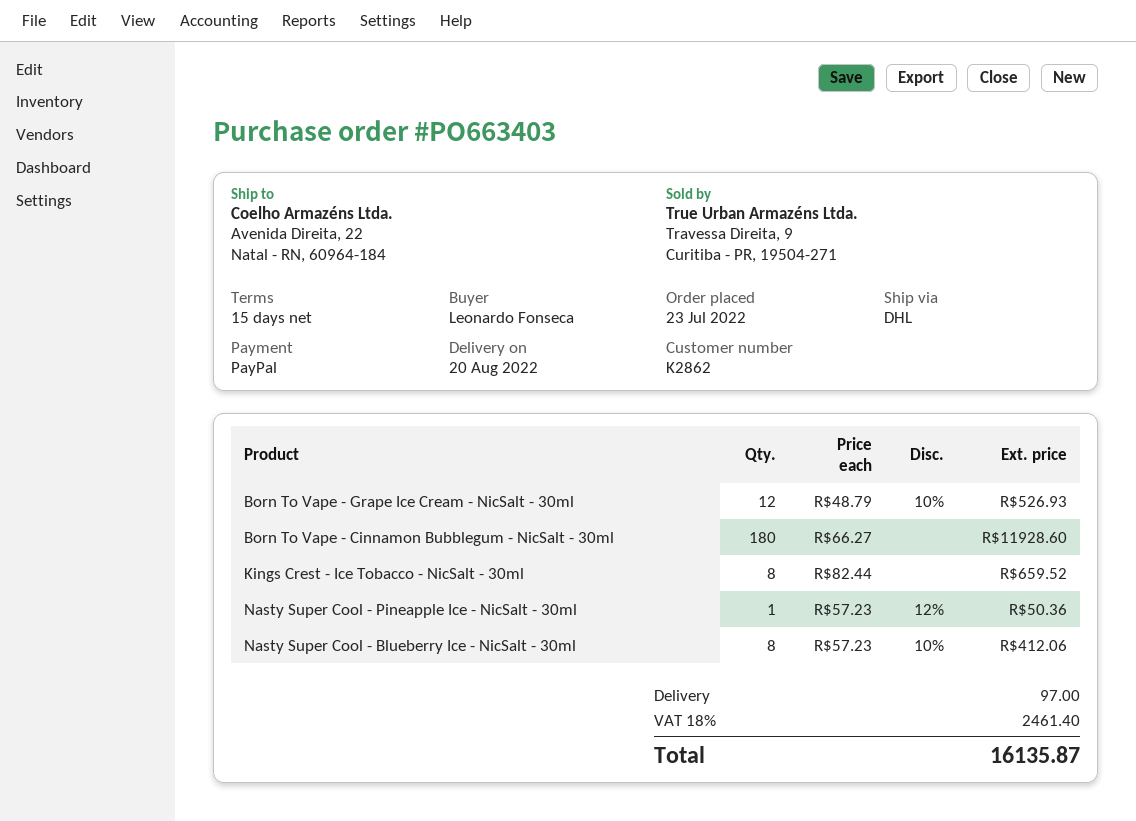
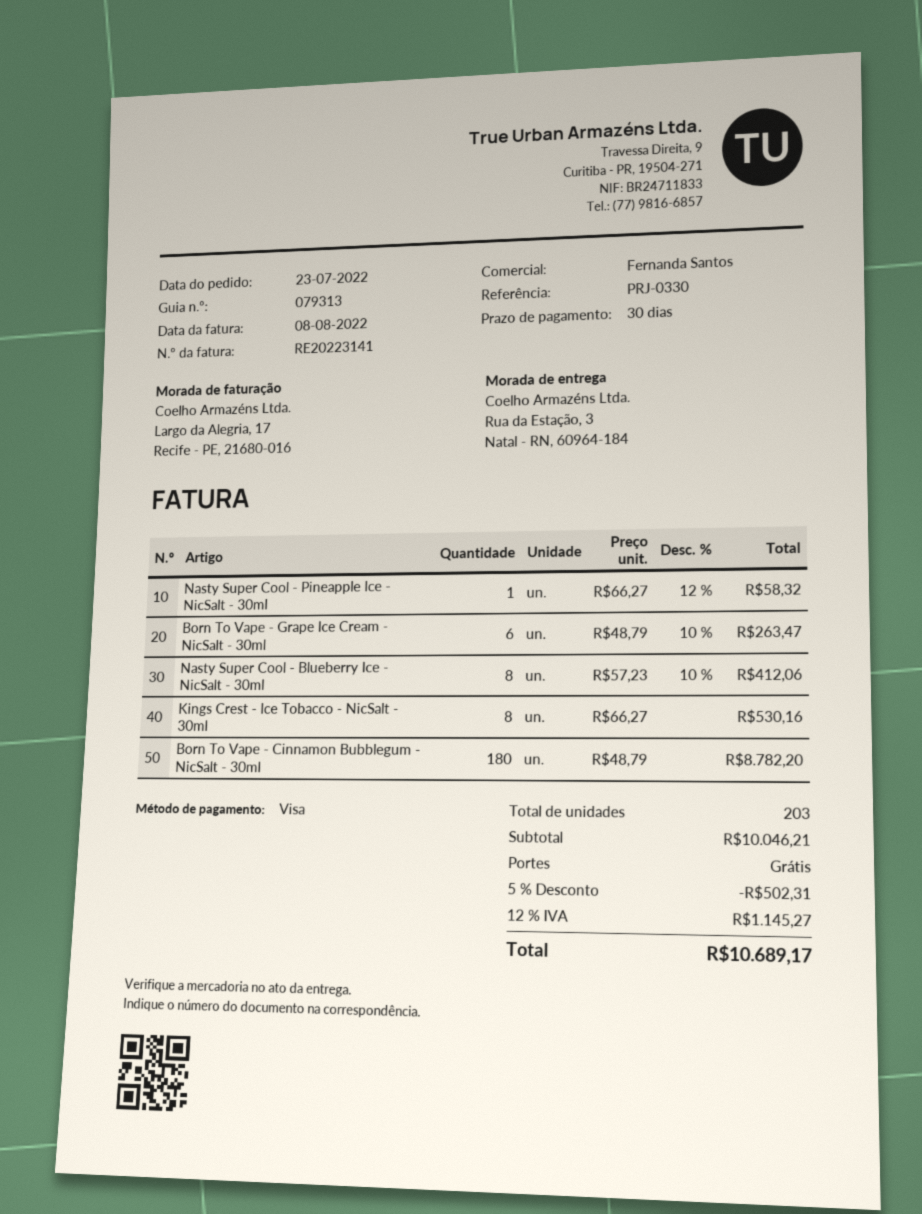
payment terms: 15 days -> 30 days
payment method: PayPal -> Visa
ship to: Avenida Direita, 22, Natal - RN, 60964-184 -> Rua da Estação, 3, Natal - RN, 60964-184
Born To Vape - Grape Ice Cream - NicSalt - 30ml: 12 x 48.79 - 10% = 526.93 -> 6 x 48.79 - 10% = 263.47
Born To Vape - Cinnamon Bubblegum - NicSalt - 30ml: 180 x 66.27 = 11928.60 -> 180 x 48.79 = 8782.20
Kings Crest - Ice Tobacco - NicSalt - 30ml: 8 x 82.44 = 659.52 -> 8 x 66.27 = 530.16
Nasty Super Cool - Pineapple Ice - NicSalt - 30ml: 1 x 57.23 - 12% = 50.36 -> 1 x 66.27 - 12% = 58.32
discount: none -> 5% = 502.31
shipping: 97.00 -> 0.00
tax: 18% = 2461.40 -> 12% = 1145.27
total: 16135.87 -> 10689.17

